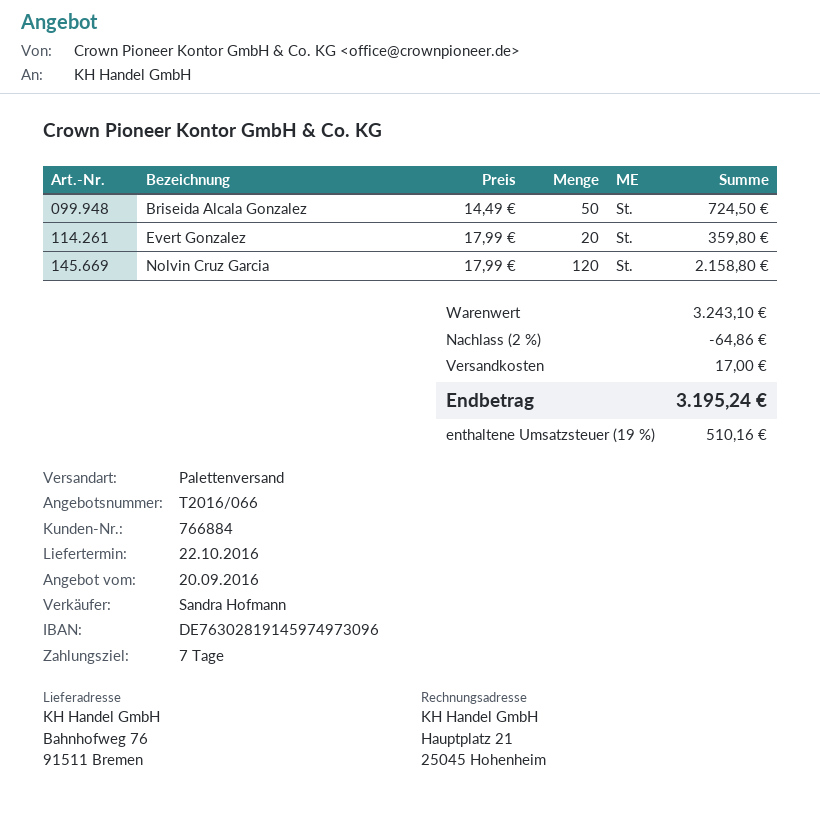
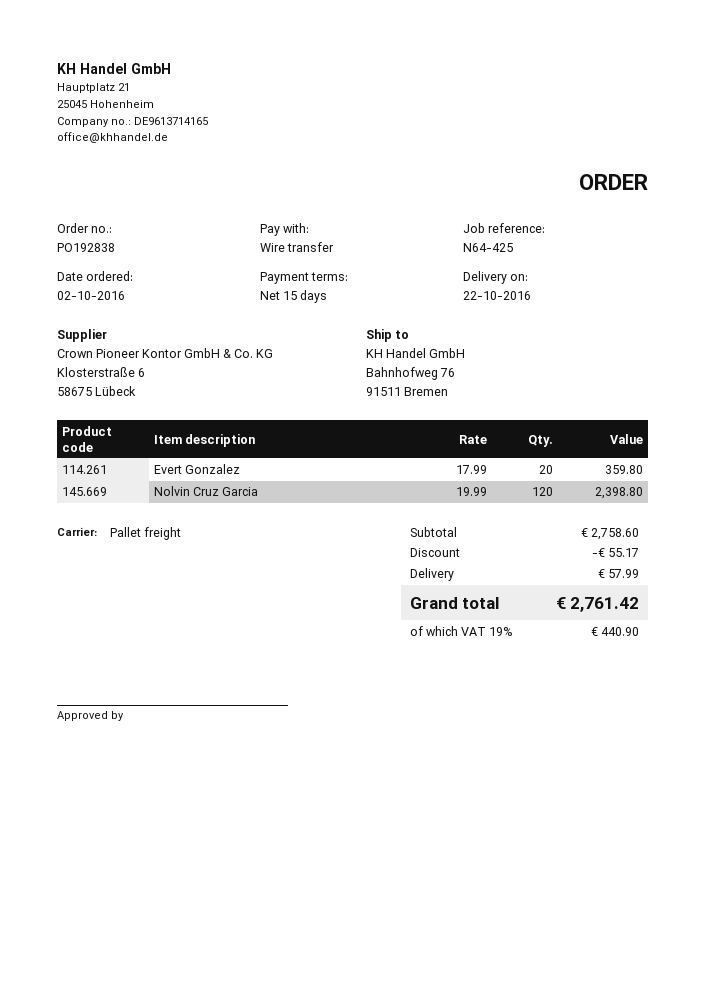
payment terms: 7 days -> 15 days
Briseida Alcala Gonzalez: 50 x 14.49 = 724.50 -> none
Nolvin Cruz Garcia: 120 x 17.99 = 2158.80 -> 120 x 19.99 = 2398.80
subtotal: 3243.10 -> 2758.60
discount: 64.86 -> 55.17
shipping: 17.00 -> 57.99
tax: 19% = 510.16 -> 19% = 440.90
total: 3195.24 -> 2761.42

